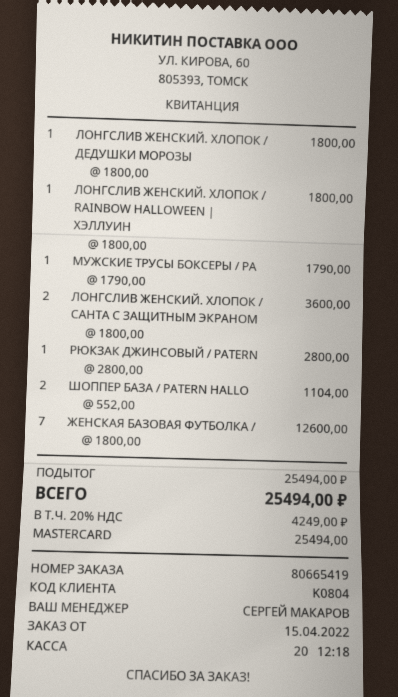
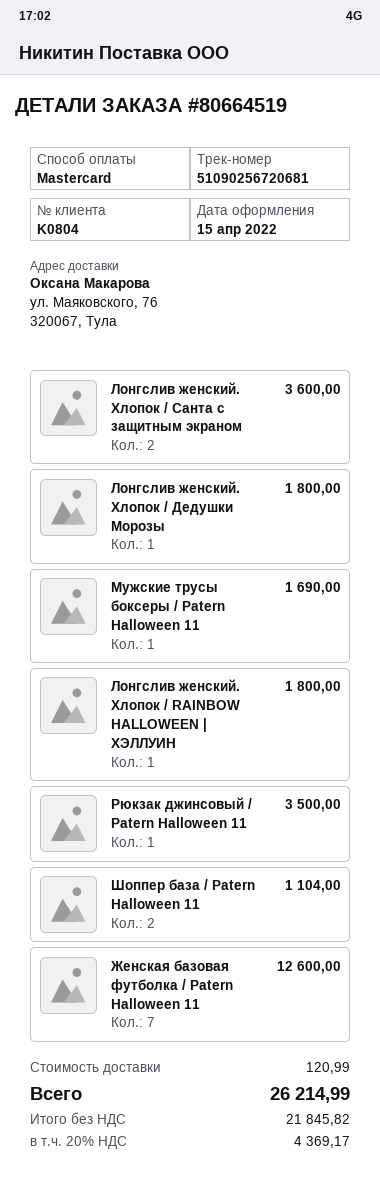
order number: 80665419 -> 80664519
МУЖСКИЕ ТРУСЫ БОКСЕРЫ / PA: 1 for 1790.00 -> 1 for 1690.00
РЮКЗАК ДЖИНСОВЫЙ / PATERN: 1 for 2800.00 -> 1 for 3500.00
shipping: none -> 120.99
tax: 20% = 4249.00 -> 20% = 4369.17
total: 25494.00 -> 26214.99

